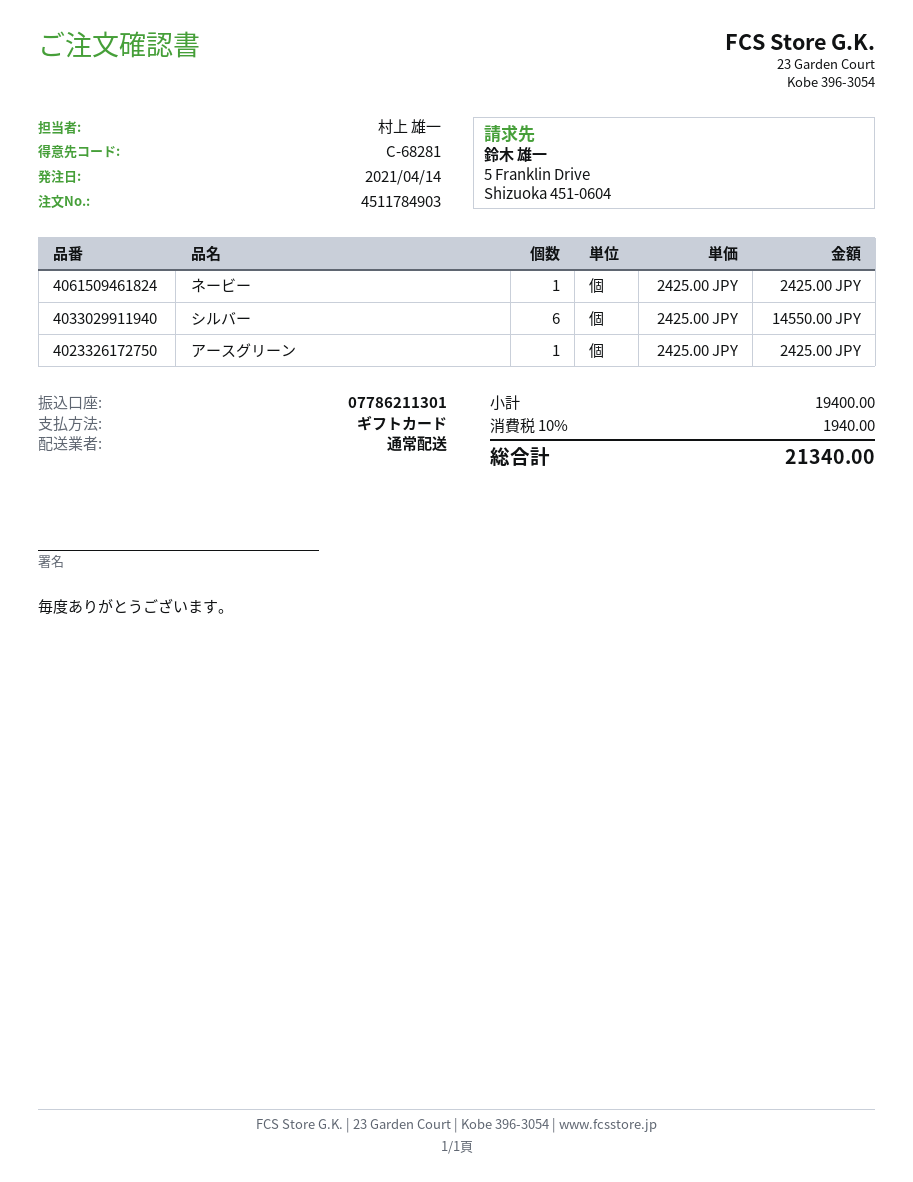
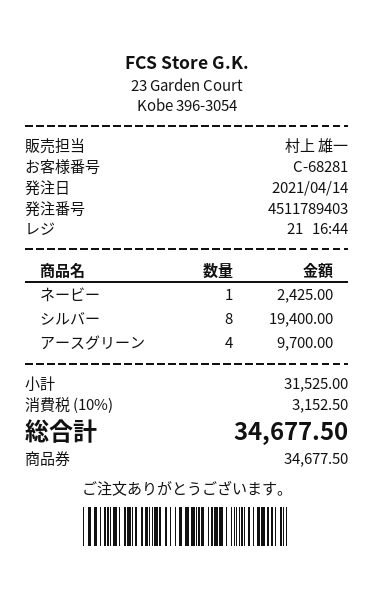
order number: 4511784903 -> 4511789403
シルバー: 6 for 14550.00 -> 8 for 19400.00
アースグリーン: 1 for 2425.00 -> 4 for 9700.00
subtotal: 19400.00 -> 31525.00
tax: 10% = 1940.00 -> 10% = 3152.50
total: 21340.00 -> 34677.50

